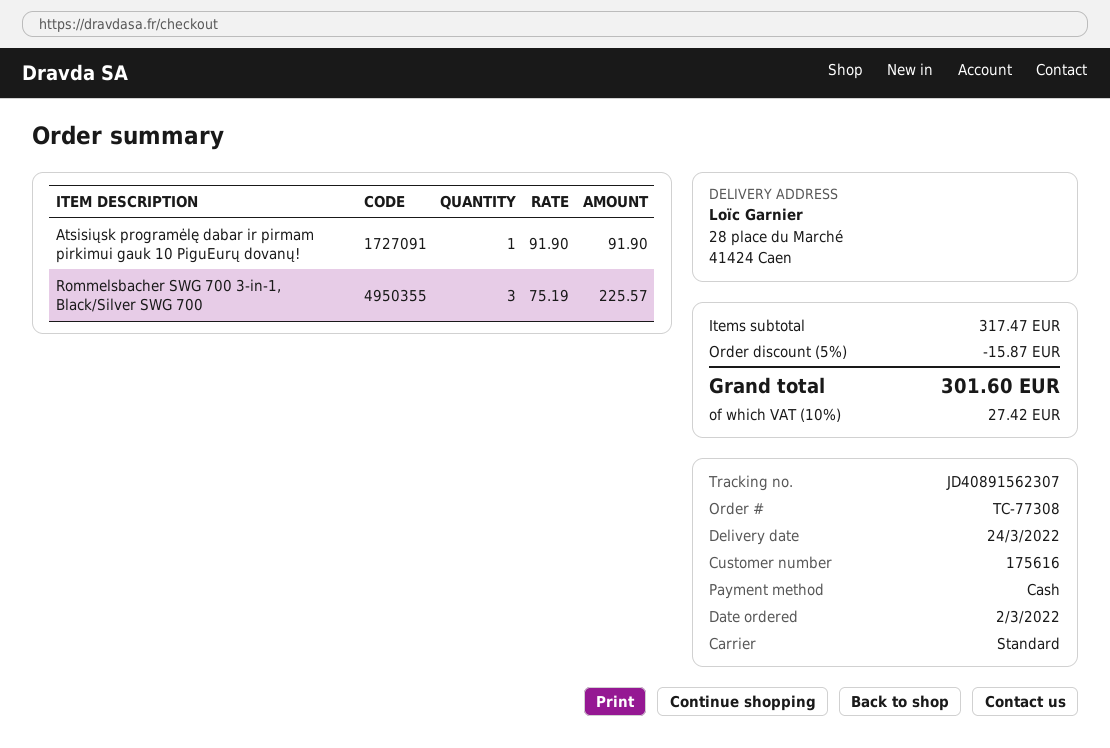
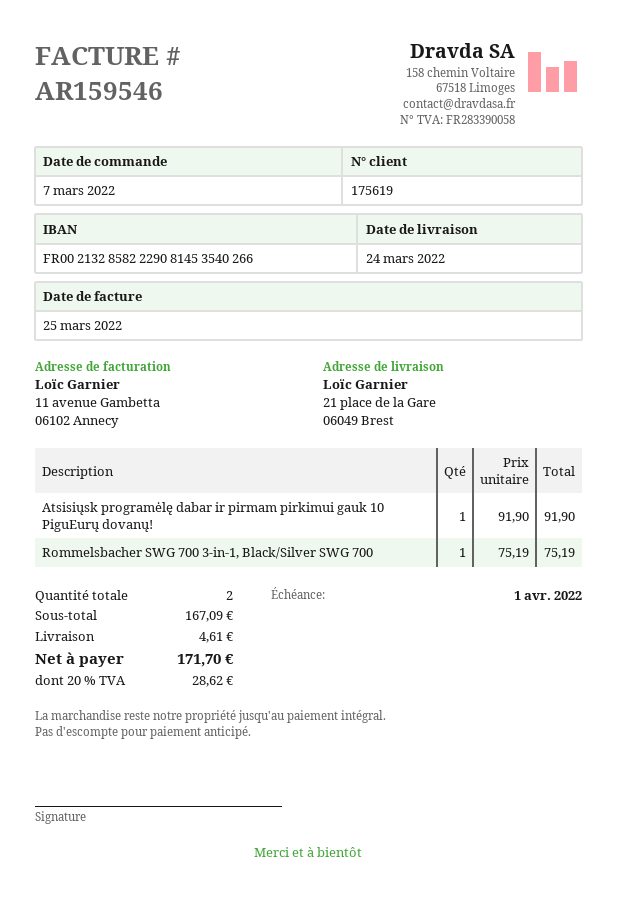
order date: 2022-03-02 -> 2022-03-07
customer number: 175616 -> 175619
ship to: 28 place du Marché, 41424 Caen -> 21 place de la Gare, 06049 Brest
Rommelsbacher SWG 700 3-in-1, Black/Silver SWG 700: 3 x 75.19 = 225.57 -> 1 x 75.19 = 75.19
subtotal: 317.47 -> 167.09
discount: 5% = 15.87 -> none
shipping: none -> 4.61
tax: 10% = 27.42 -> 20% = 28.62
total: 301.60 -> 171.70

